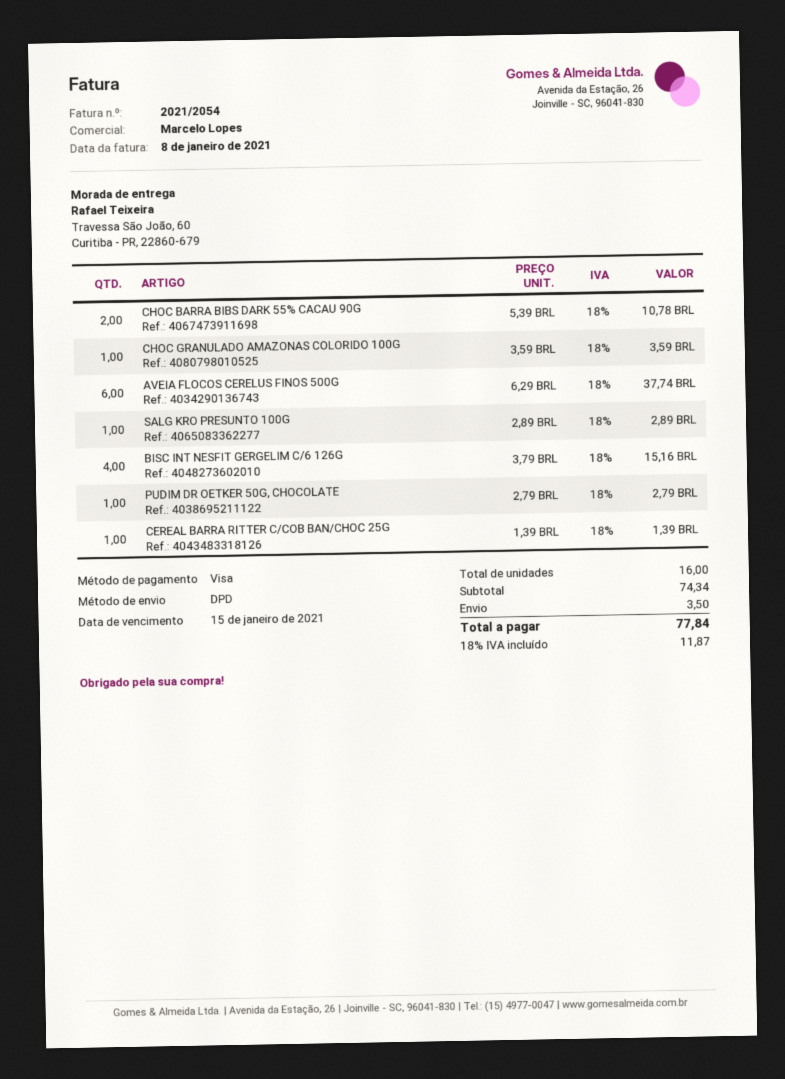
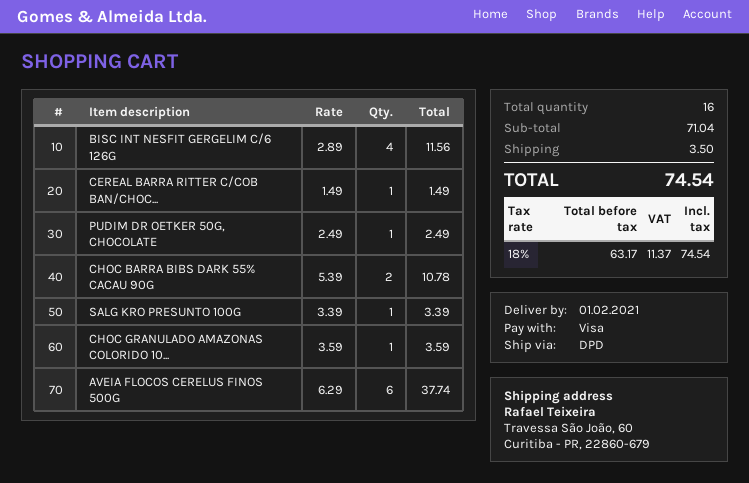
SALG KRO PRESUNTO 100G: 1 x 2.89 = 2.89 -> 1 x 3.39 = 3.39
BISC INT NESFIT GERGELIM C/6 126G: 4 x 3.79 = 15.16 -> 4 x 2.89 = 11.56
PUDIM DR OETKER 50G, CHOCOLATE: 1 x 2.79 = 2.79 -> 1 x 2.49 = 2.49
CEREAL BARRA RITTER C/COB BAN/CHOC 25G: 1 x 1.39 = 1.39 -> 1 x 1.49 = 1.49
subtotal: 74.34 -> 71.04
tax: 18% = 11.87 -> 18% = 11.37
total: 77.84 -> 74.54

